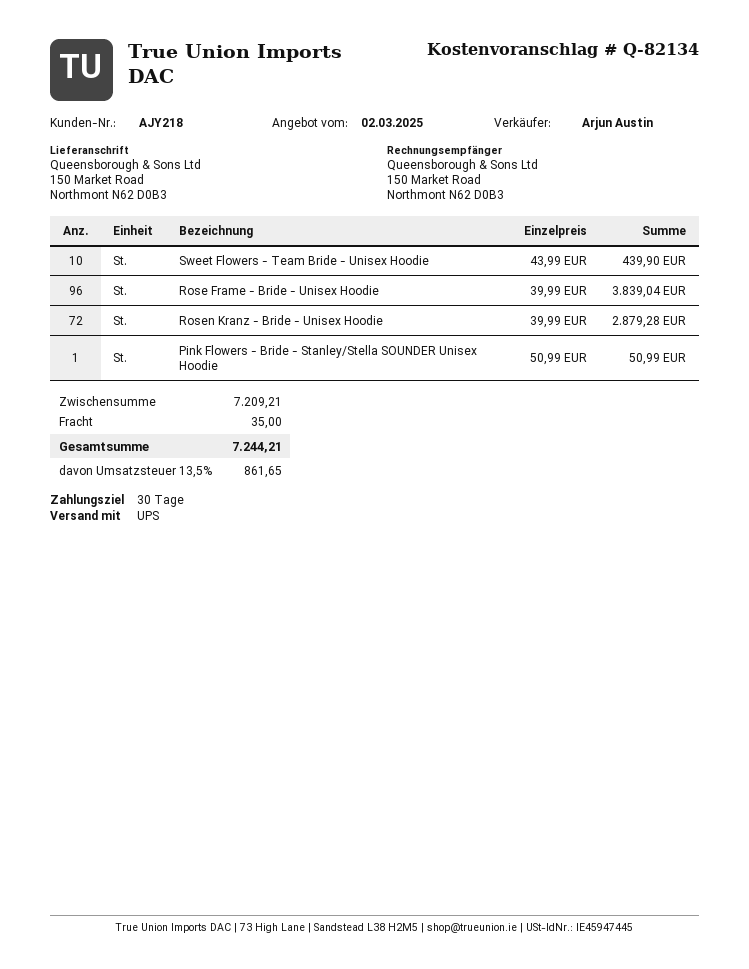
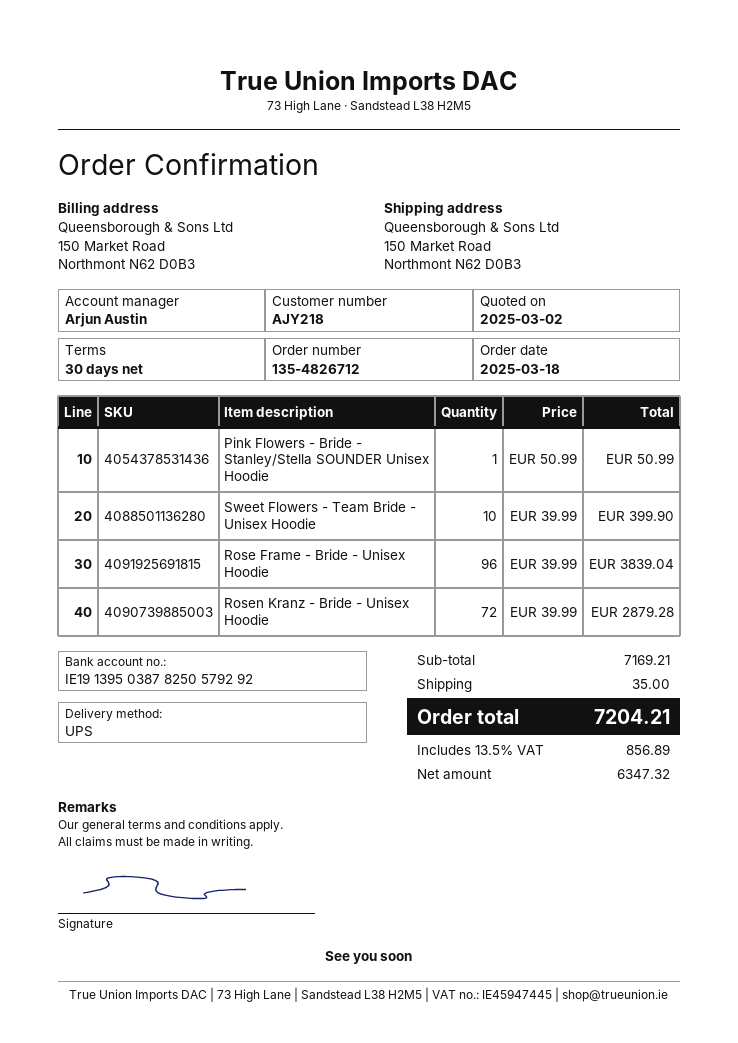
Sweet Flowers - Team Bride - Unisex Hoodie: 10 x 43.99 = 439.90 -> 10 x 39.99 = 399.90
subtotal: 7209.21 -> 7169.21
tax: 13.5% = 861.65 -> 13.5% = 856.89
total: 7244.21 -> 7204.21

